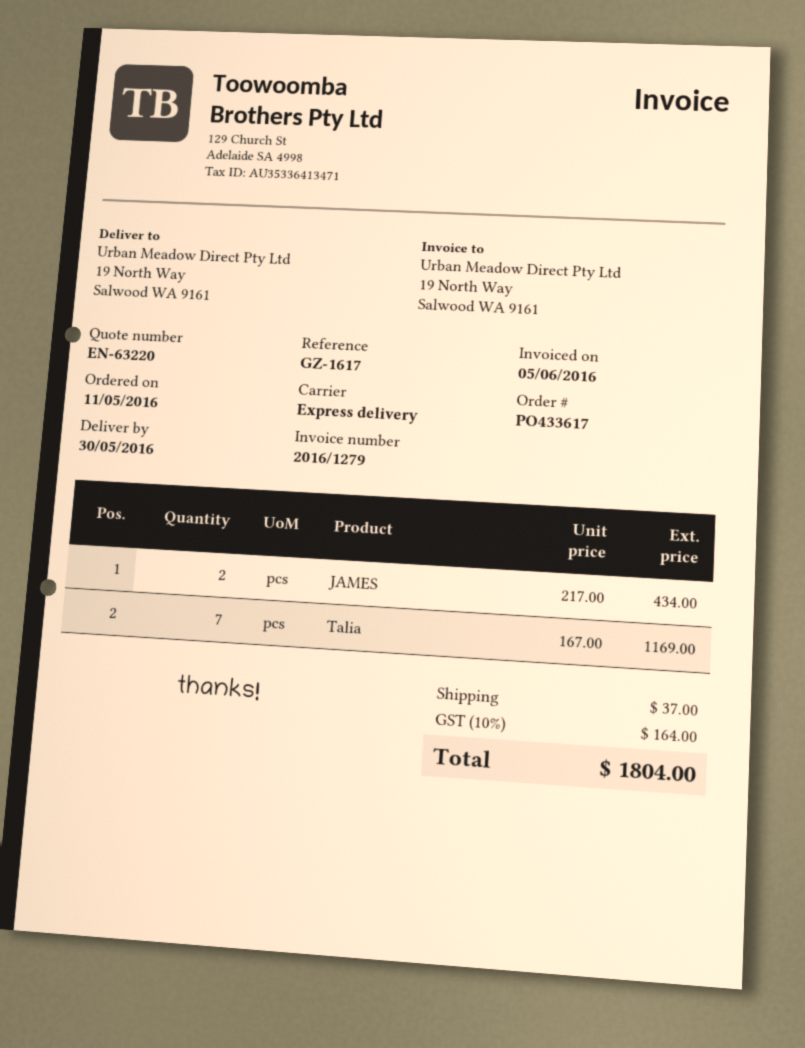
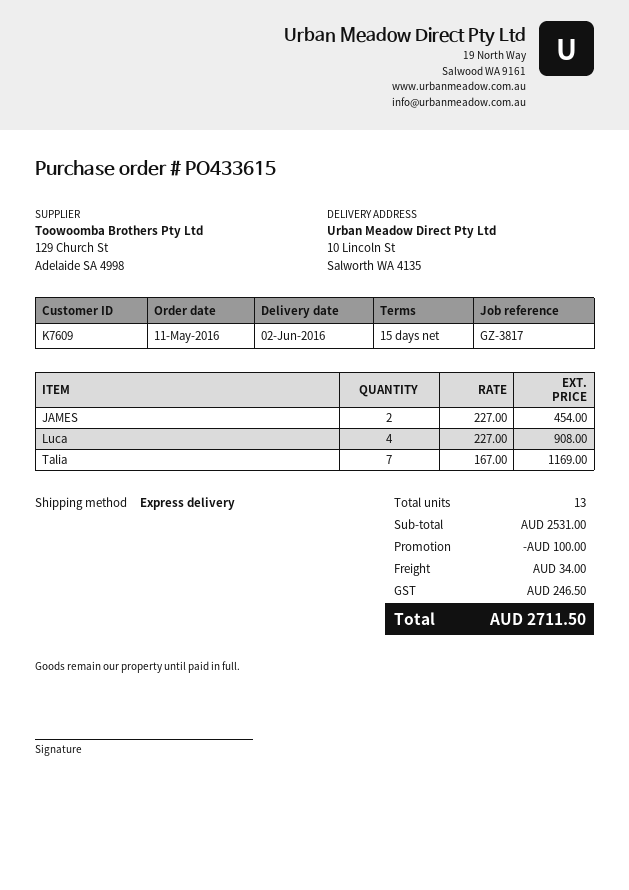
order number: PO433617 -> PO433615
delivery date: 2016-05-30 -> 2016-06-02
reference: GZ-1617 -> GZ-3817
ship to: 19 North Way, Salwood WA 9161 -> 10 Lincoln St, Salworth WA 4135
JAMES: 2 x 217.00 = 434.00 -> 2 x 227.00 = 454.00
Luca: none -> 4 x 227.00 = 908.00
discount: none -> 100.00
shipping: 37.00 -> 34.00
tax: 164.00 -> 246.50
total: 1804.00 -> 2711.50

